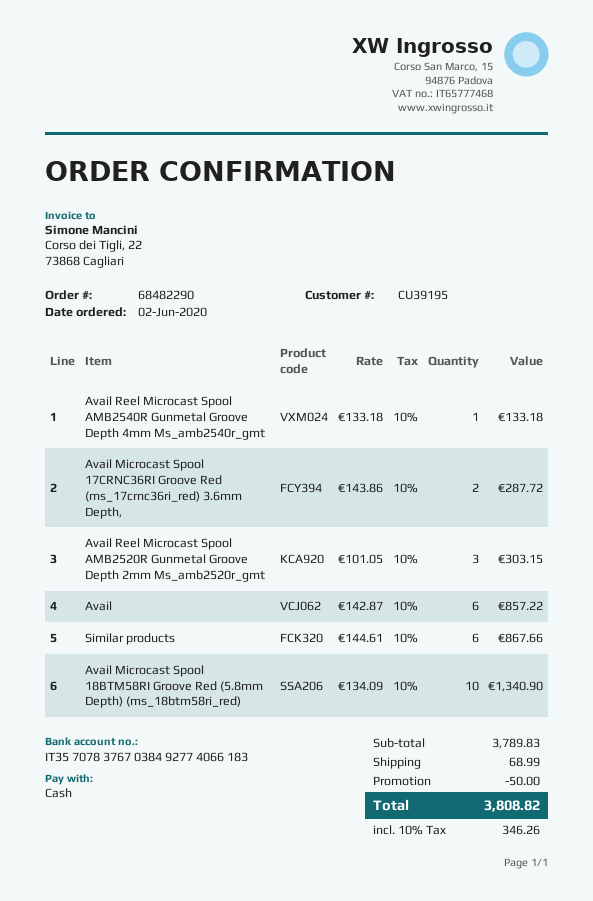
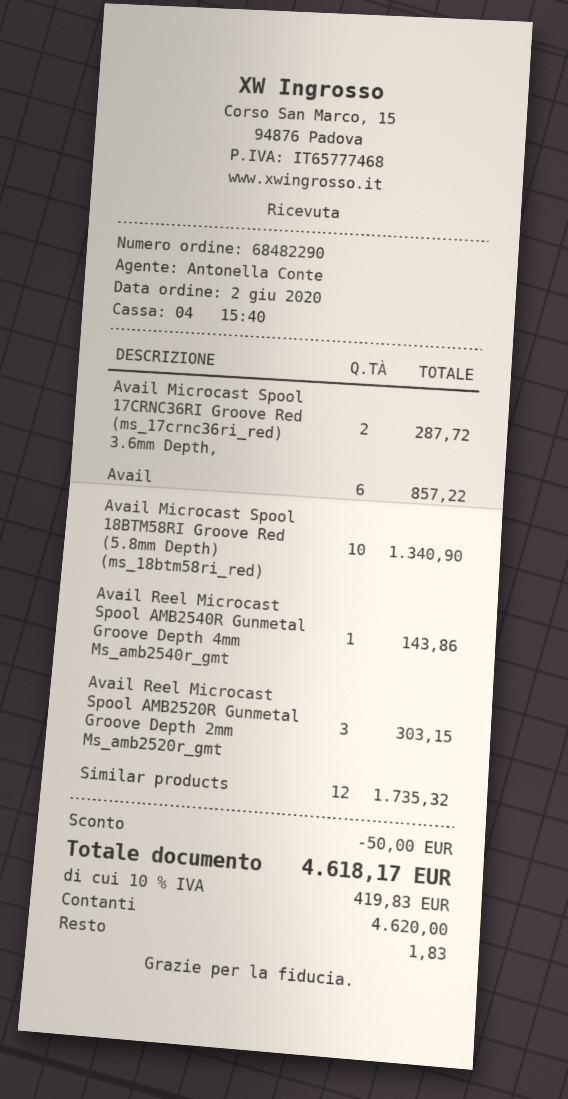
Avail Reel Microcast Spool AMB2540R Gunmetal Groove Depth 4mm Ms_amb2540r_gmt: 1 for 133.18 -> 1 for 143.86
Similar products: 6 for 867.66 -> 12 for 1735.32
shipping: 68.99 -> none
tax: 10% = 346.26 -> 10% = 419.83
total: 3808.82 -> 4618.17

